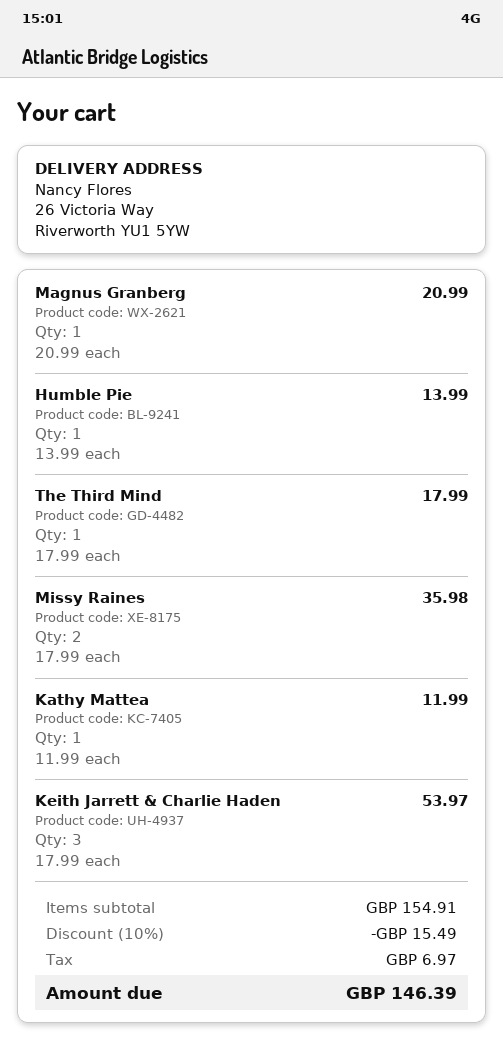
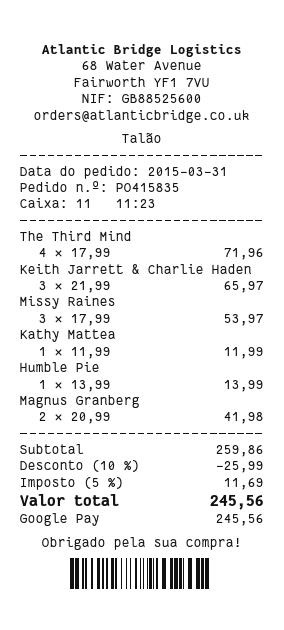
Magnus Granberg: 1 x 20.99 = 20.99 -> 2 x 20.99 = 41.98
The Third Mind: 1 x 17.99 = 17.99 -> 4 x 17.99 = 71.96
Missy Raines: 2 x 17.99 = 35.98 -> 3 x 17.99 = 53.97
Keith Jarrett & Charlie Haden: 3 x 17.99 = 53.97 -> 3 x 21.99 = 65.97
subtotal: 154.91 -> 259.86
discount: 10% = 15.49 -> 10% = 25.99
tax: 6.97 -> 11.69
total: 146.39 -> 245.56

